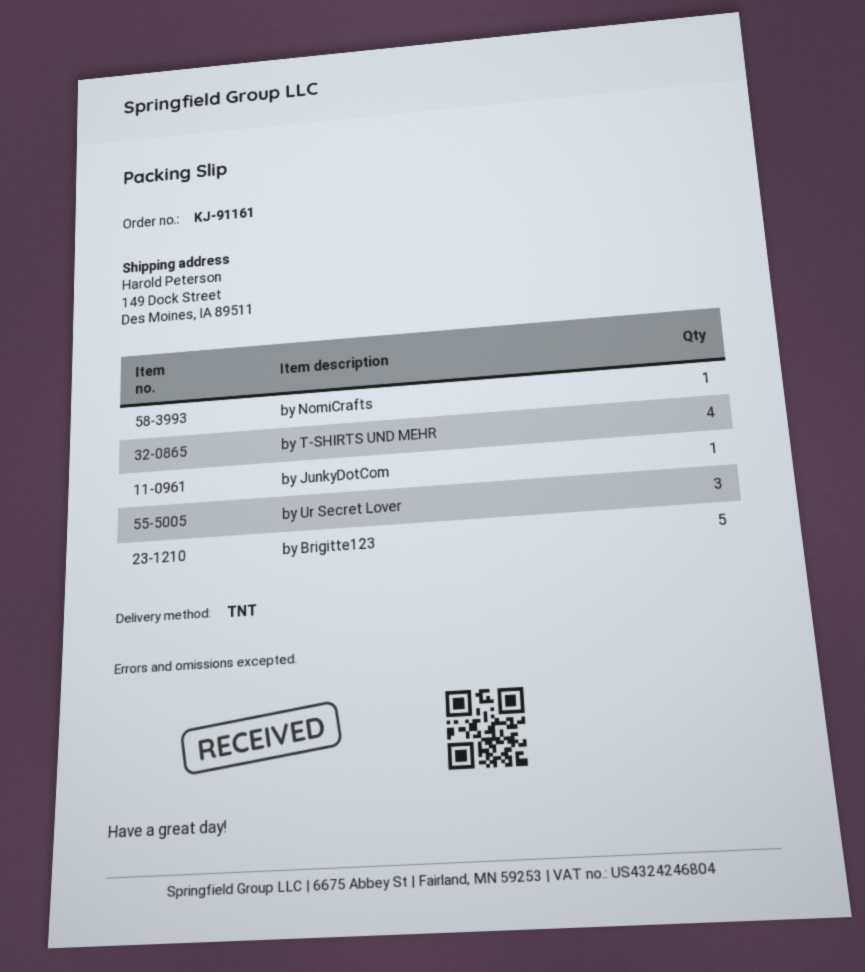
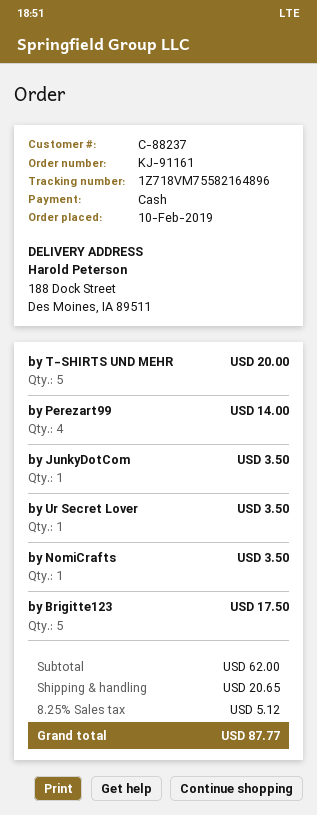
ship to: 149 Dock Street, Des Moines, IA 89511 -> 188 Dock Street, Des Moines, IA 89511
by T-SHIRTS UND MEHR: 4 -> 5
by Ur Secret Lover: 3 -> 1
by Perezart99: none -> 4

